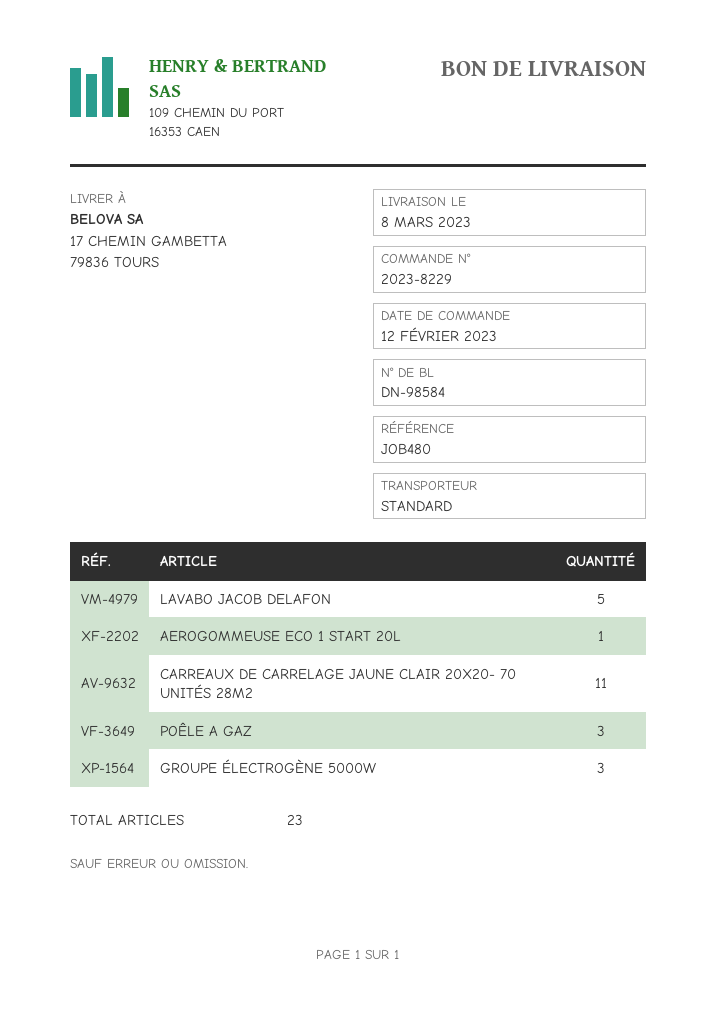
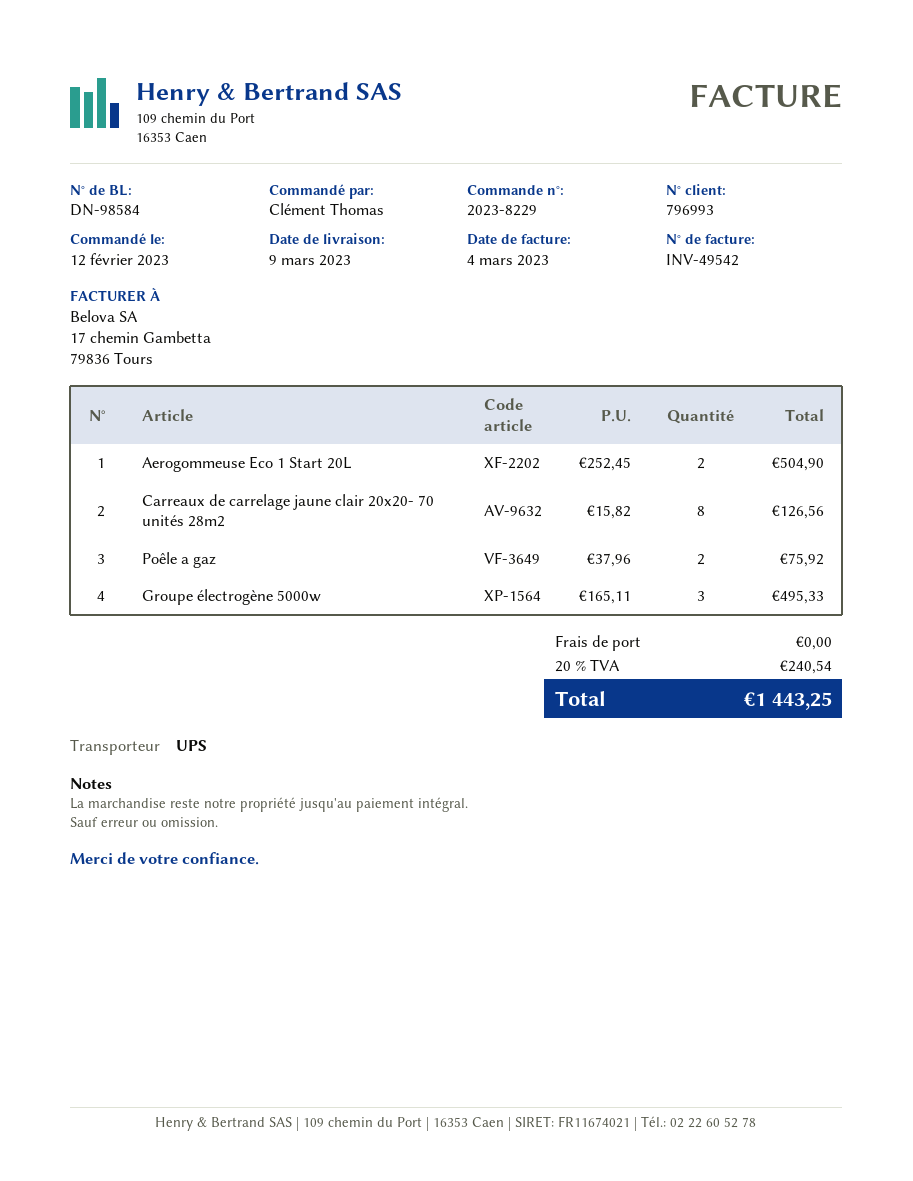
delivery date: 2023-03-08 -> 2023-03-09
shipping method: standard -> UPS
LAVABO JACOB DELAFON: 5 -> none
AEROGOMMEUSE ECO 1 START 20L: 1 -> 2
CARREAUX DE CARRELAGE JAUNE CLAIR 20X20- 70 UNITÉS 28M2: 11 -> 8
POÊLE A GAZ: 3 -> 2

